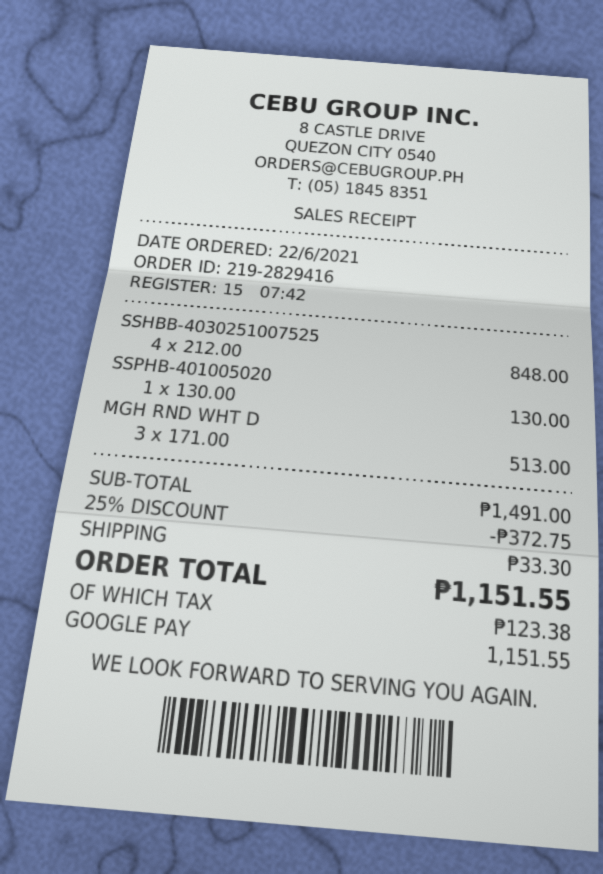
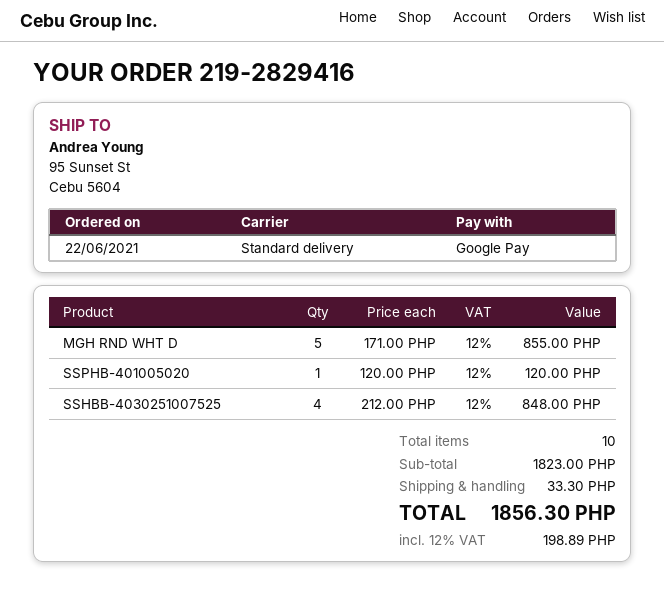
SSPHB-401005020: 1 x 130.00 = 130.00 -> 1 x 120.00 = 120.00
MGH RND WHT D: 3 x 171.00 = 513.00 -> 5 x 171.00 = 855.00
subtotal: 1491.00 -> 1823.00
discount: 25% = 372.75 -> none
tax: 123.38 -> 198.89
total: 1151.55 -> 1856.30

